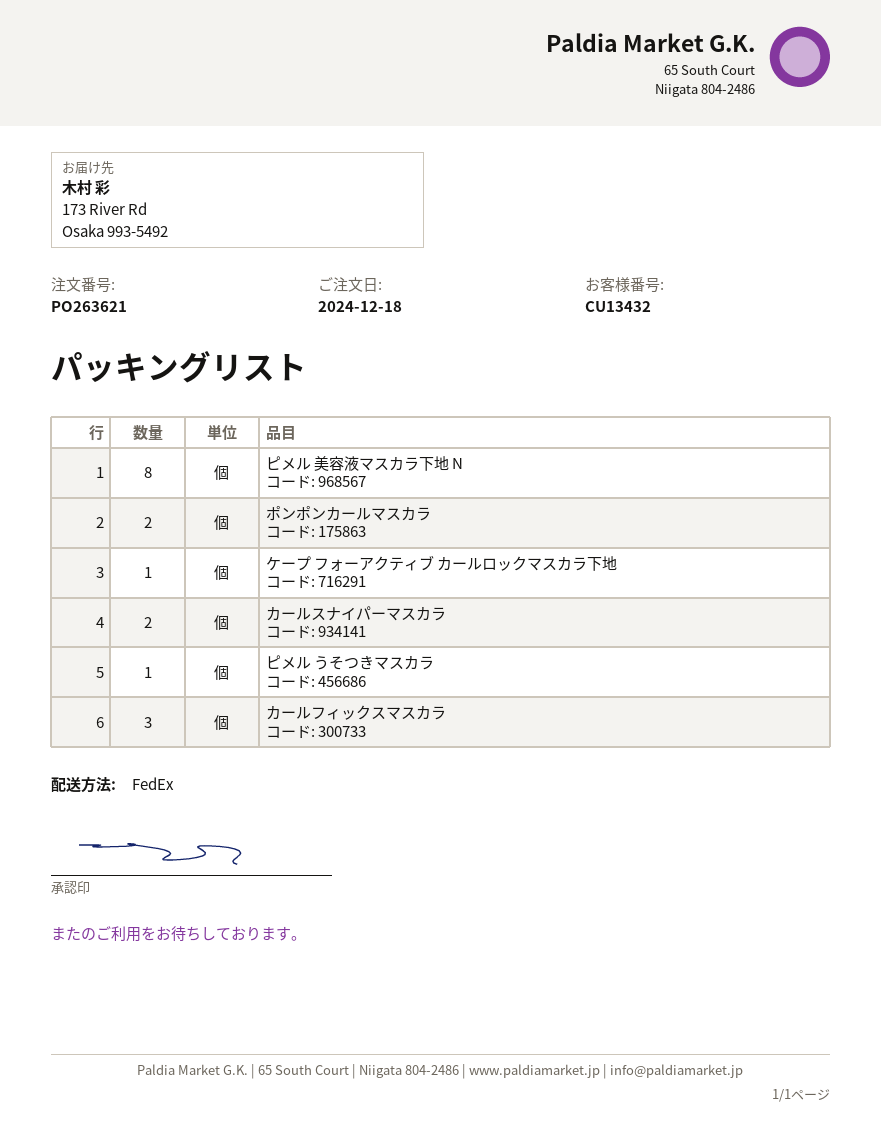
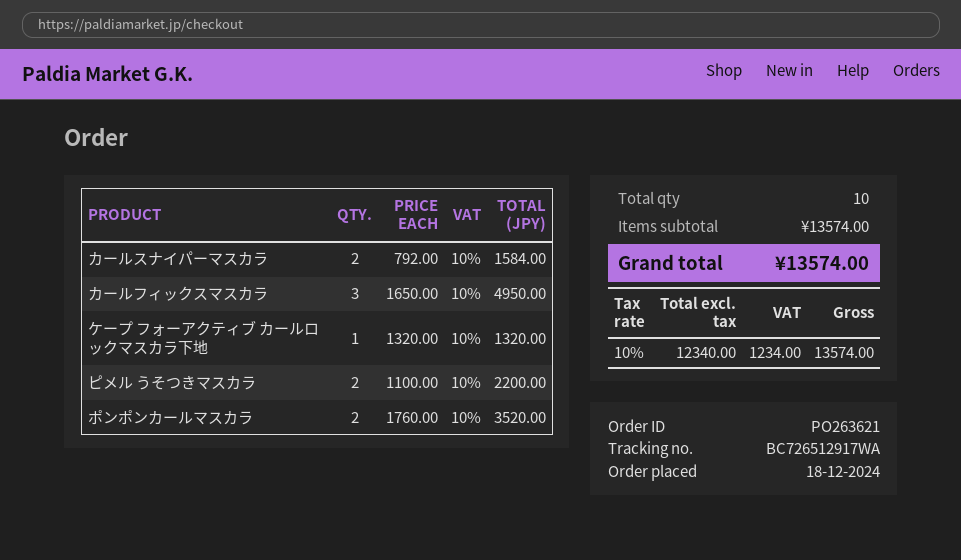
ピメル 美容液マスカラ下地 N: 8 -> none
ピメル うそつきマスカラ: 1 -> 2

